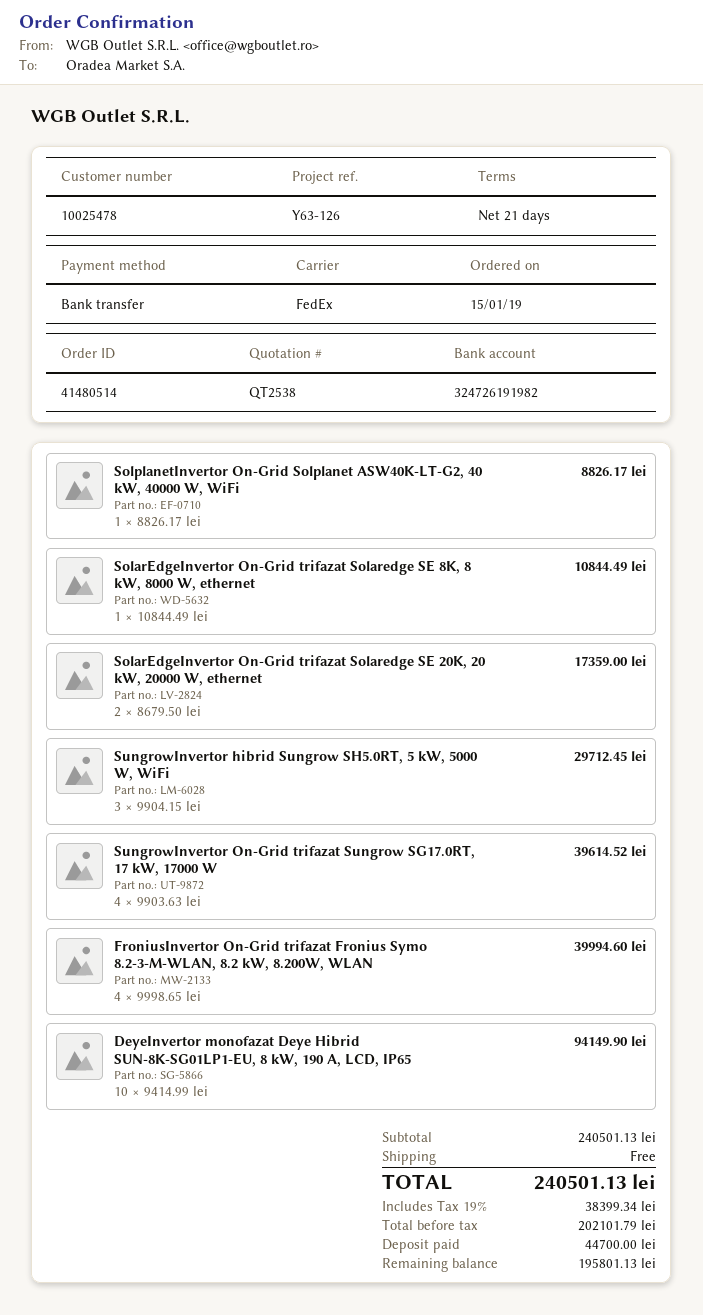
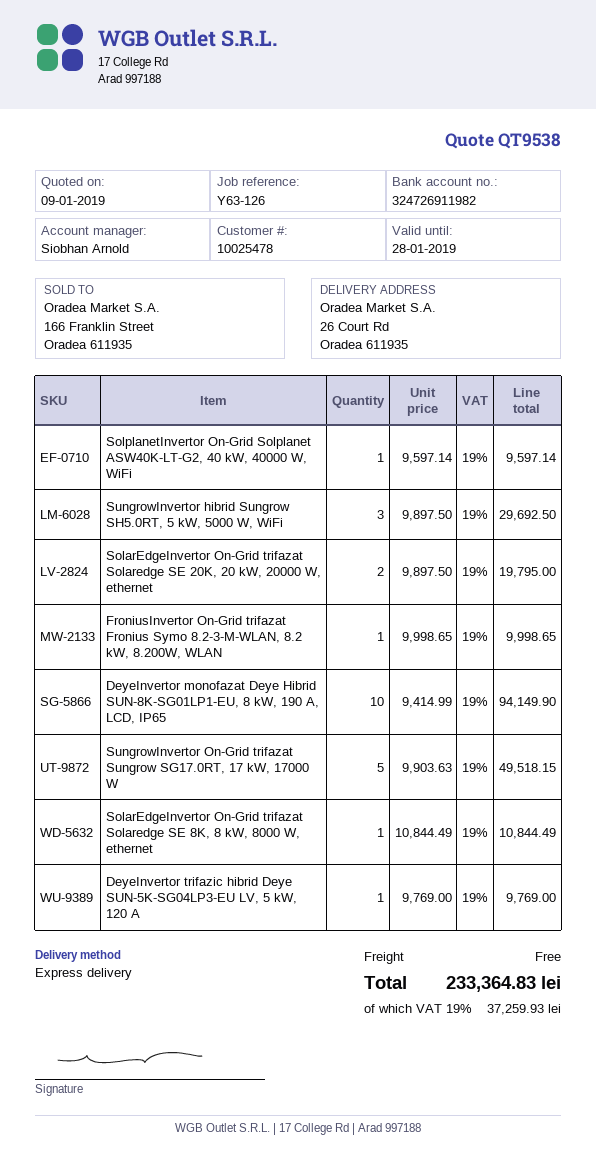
quote number: QT2538 -> QT9538
bank account: 324726191982 -> 324726911982
shipping method: FedEx -> express
SolplanetInvertor On-Grid Solplanet ASW40K-LT-G2, 40 kW, 40000 W, WiFi: 1 x 8826.17 = 8826.17 -> 1 x 9597.14 = 9597.14
SolarEdgeInvertor On-Grid trifazat Solaredge SE 20K, 20 kW, 20000 W, ethernet: 2 x 8679.50 = 17359.00 -> 2 x 9897.50 = 19795.00
SungrowInvertor hibrid Sungrow SH5.0RT, 5 kW, 5000 W, WiFi: 3 x 9904.15 = 29712.45 -> 3 x 9897.50 = 29692.50
SungrowInvertor On-Grid trifazat Sungrow SG17.0RT, 17 kW, 17000 W: 4 x 9903.63 = 39614.52 -> 5 x 9903.63 = 49518.15
FroniusInvertor On-Grid trifazat Fronius Symo 8.2-3-M-WLAN, 8.2 kW, 8.200W, WLAN: 4 x 9998.65 = 39994.60 -> 1 x 9998.65 = 9998.65
DeyeInvertor trifazic hibrid Deye SUN-5K-SG04LP3-EU LV, 5 kW, 120 A: none -> 1 x 9769.00 = 9769.00
tax: 19% = 38399.34 -> 19% = 37259.93
total: 240501.13 -> 233364.83

